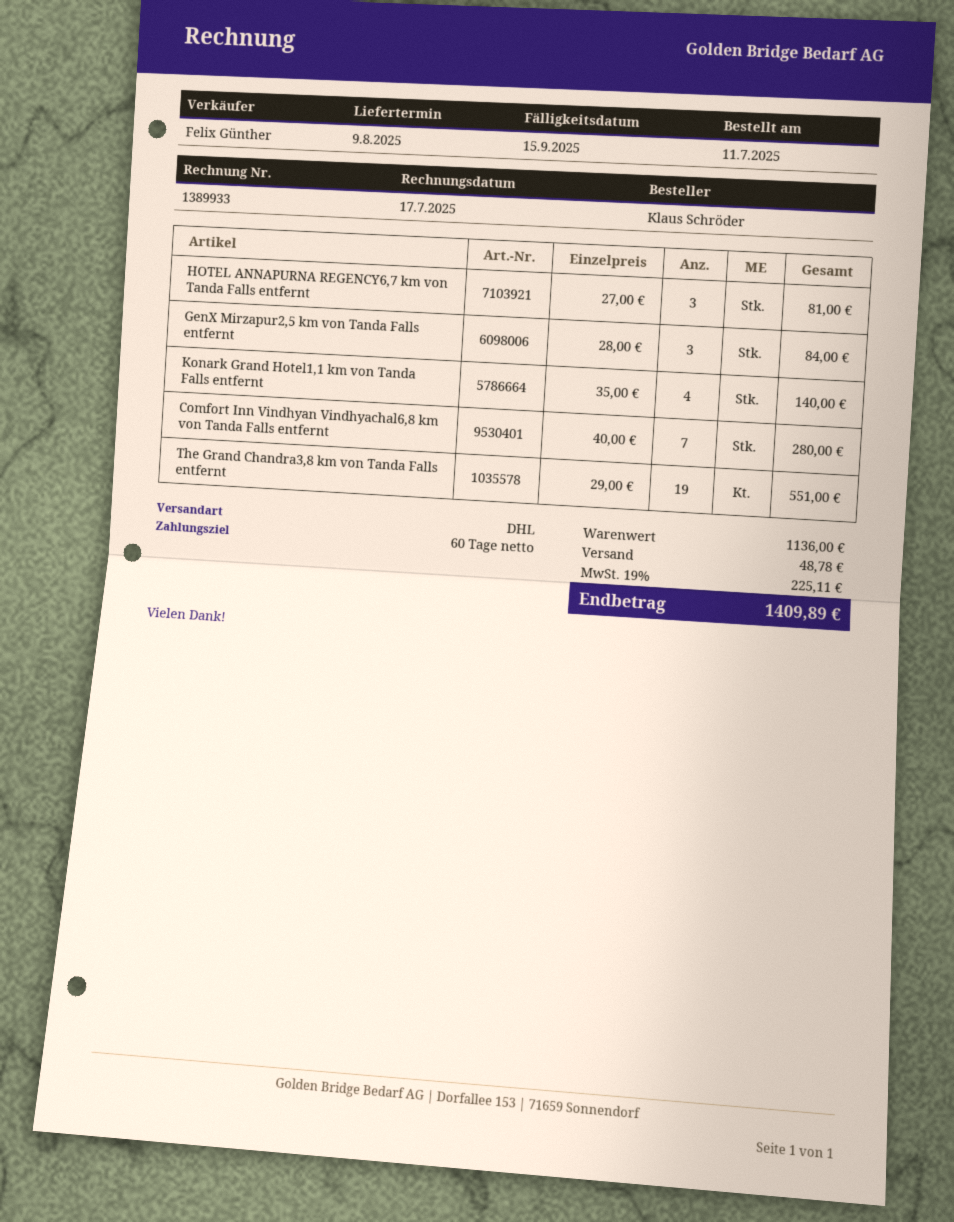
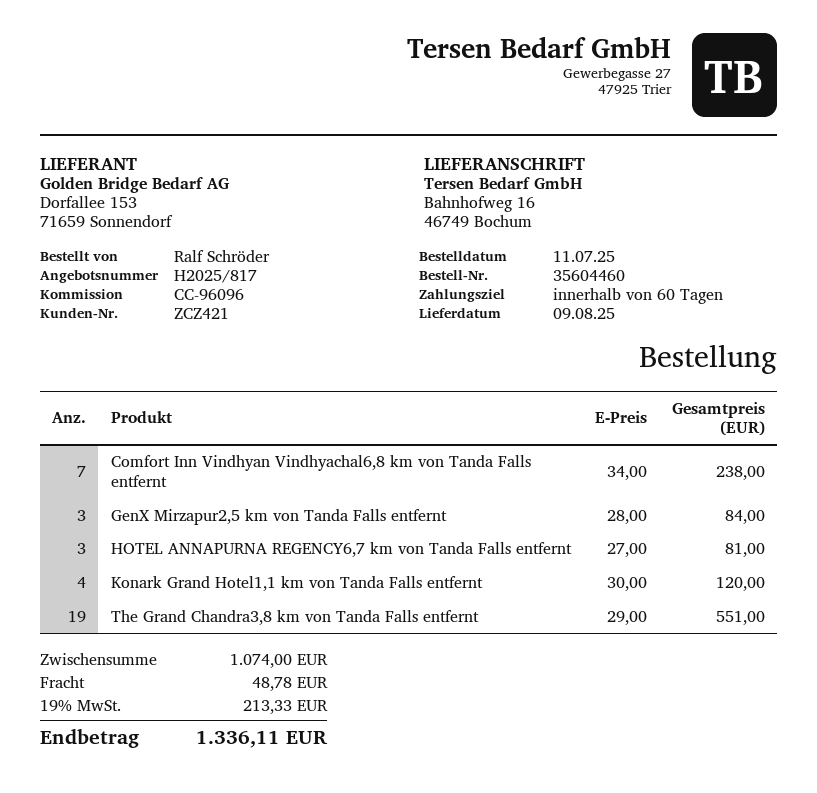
ordered by: Klaus Schröder -> Ralf Schröder
Konark Grand Hotel1,1 km von Tanda Falls entfernt: 4 x 35.00 = 140.00 -> 4 x 30.00 = 120.00
Comfort Inn Vindhyan Vindhyachal6,8 km von Tanda Falls entfernt: 7 x 40.00 = 280.00 -> 7 x 34.00 = 238.00
subtotal: 1136.00 -> 1074.00
tax: 19% = 225.11 -> 19% = 213.33
total: 1409.89 -> 1336.11

